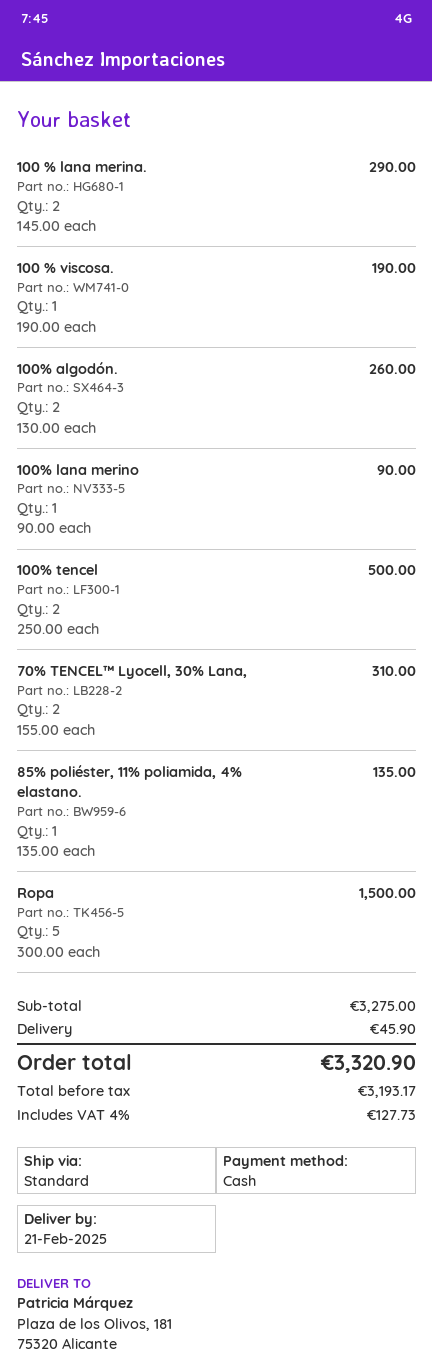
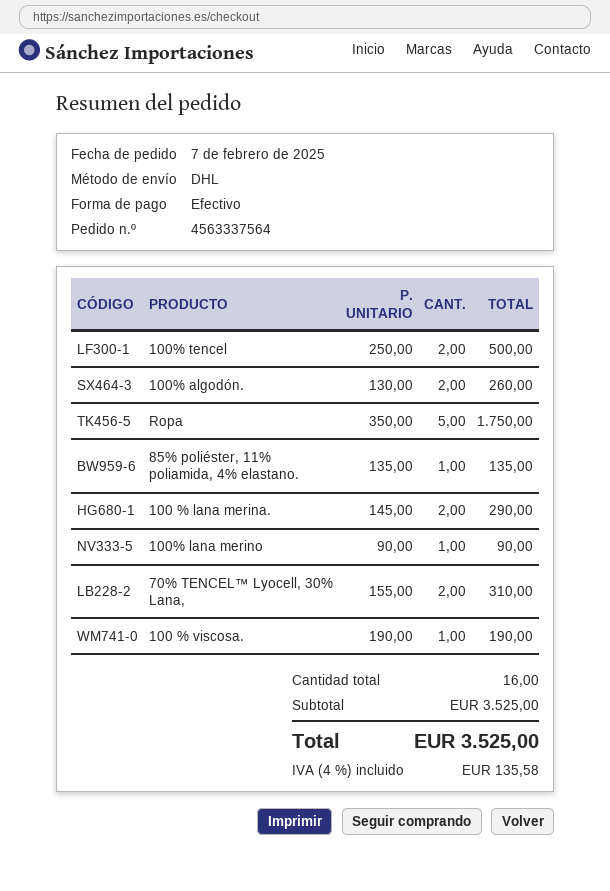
shipping method: standard -> DHL
Ropa: 5 x 300.00 = 1500.00 -> 5 x 350.00 = 1750.00
subtotal: 3275.00 -> 3525.00
shipping: 45.90 -> none
tax: 4% = 127.73 -> 4% = 135.58
total: 3320.90 -> 3525.00

